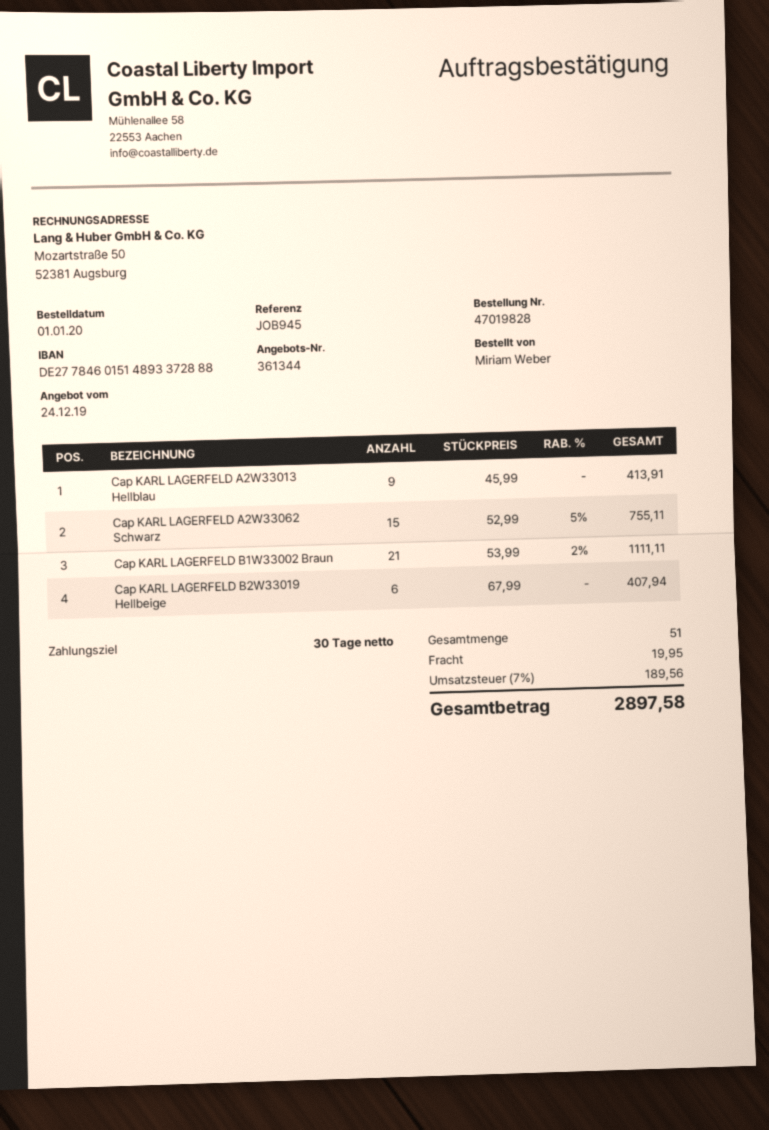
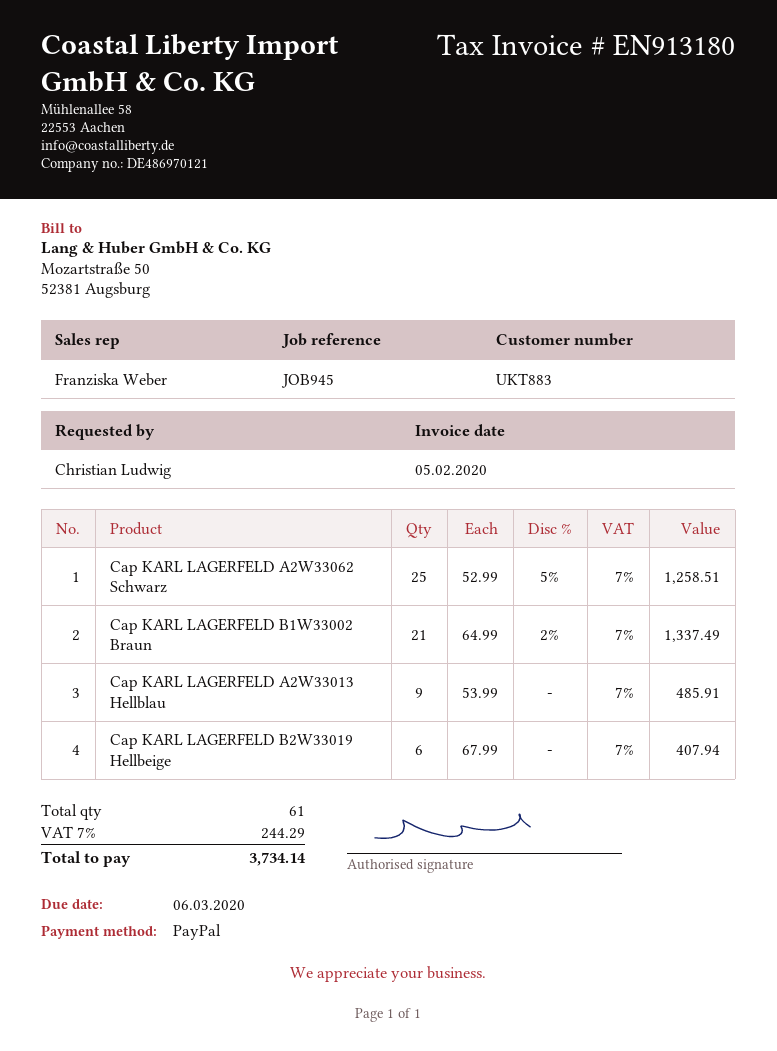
ordered by: Miriam Weber -> Christian Ludwig
Cap KARL LAGERFELD A2W33013 Hellblau: 9 x 45.99 = 413.91 -> 9 x 53.99 = 485.91
Cap KARL LAGERFELD A2W33062 Schwarz: 15 x 52.99 - 5% = 755.11 -> 25 x 52.99 - 5% = 1258.51
Cap KARL LAGERFELD B1W33002 Braun: 21 x 53.99 - 2% = 1111.11 -> 21 x 64.99 - 2% = 1337.49
total quantity: 51 -> 61
shipping: 19.95 -> none
tax: 7% = 189.56 -> 7% = 244.29
total: 2897.58 -> 3734.14

